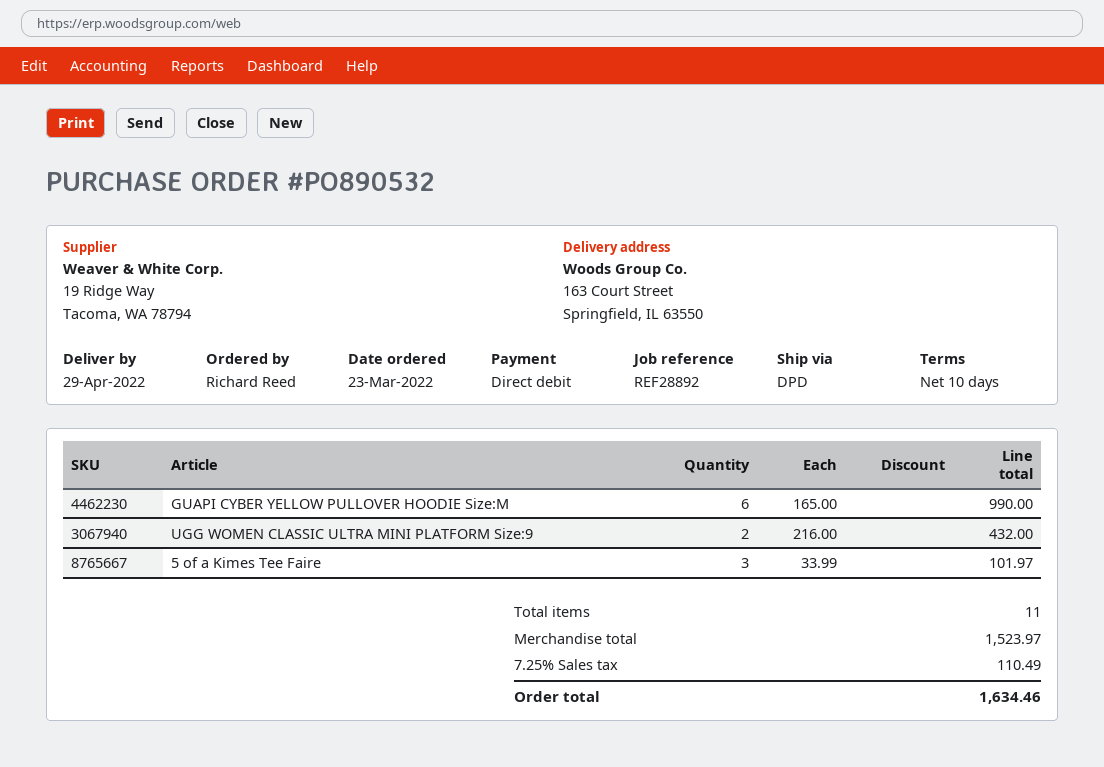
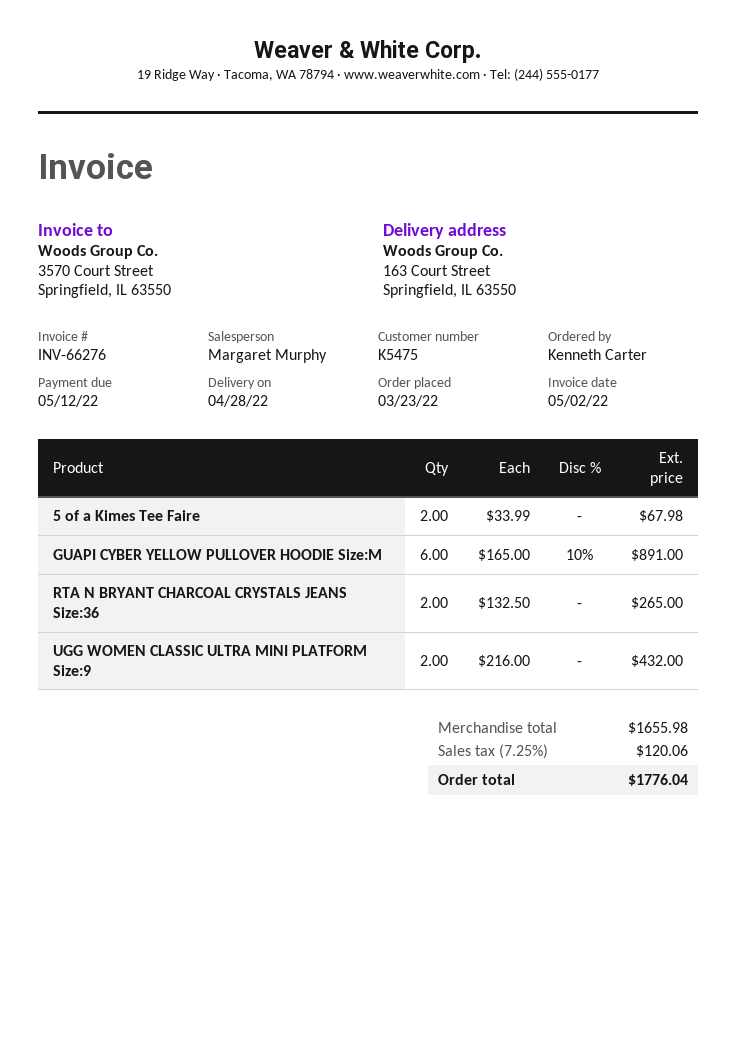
delivery date: 2022-04-29 -> 2022-04-28
ordered by: Richard Reed -> Kenneth Carter
GUAPI CYBER YELLOW PULLOVER HOODIE Size:M: 6 x 165.00 = 990.00 -> 6 x 165.00 - 10% = 891.00
5 of a Kimes Tee Faire: 3 x 33.99 = 101.97 -> 2 x 33.99 = 67.98
RTA N BRYANT CHARCOAL CRYSTALS JEANS Size:36: none -> 2 x 132.50 = 265.00
subtotal: 1523.97 -> 1655.98
tax: 7.25% = 110.49 -> 7.25% = 120.06
total: 1634.46 -> 1776.04

